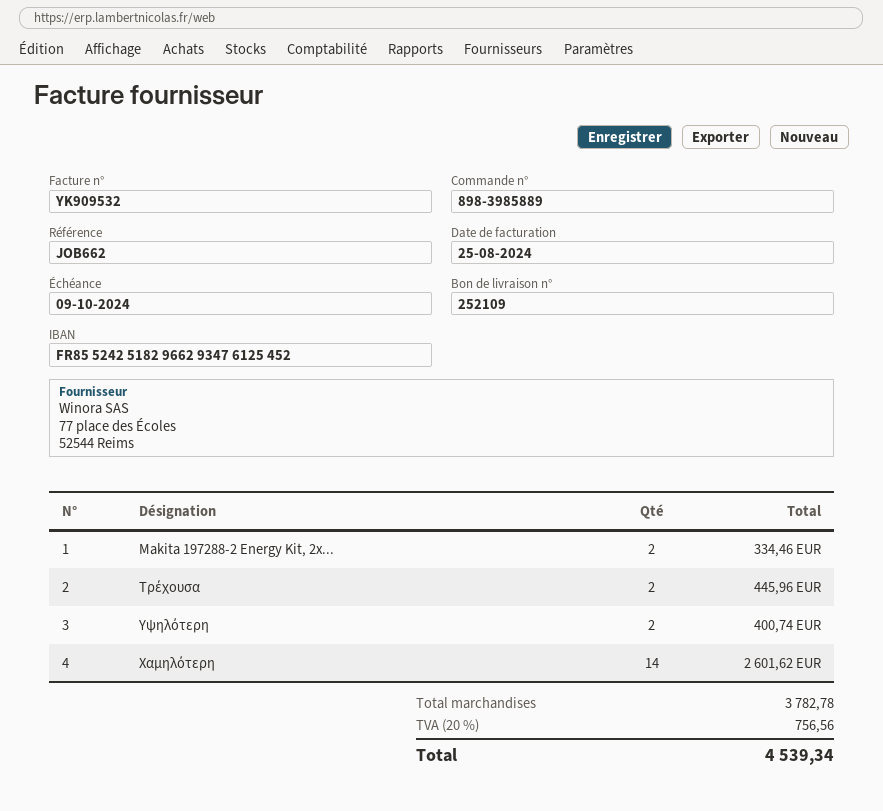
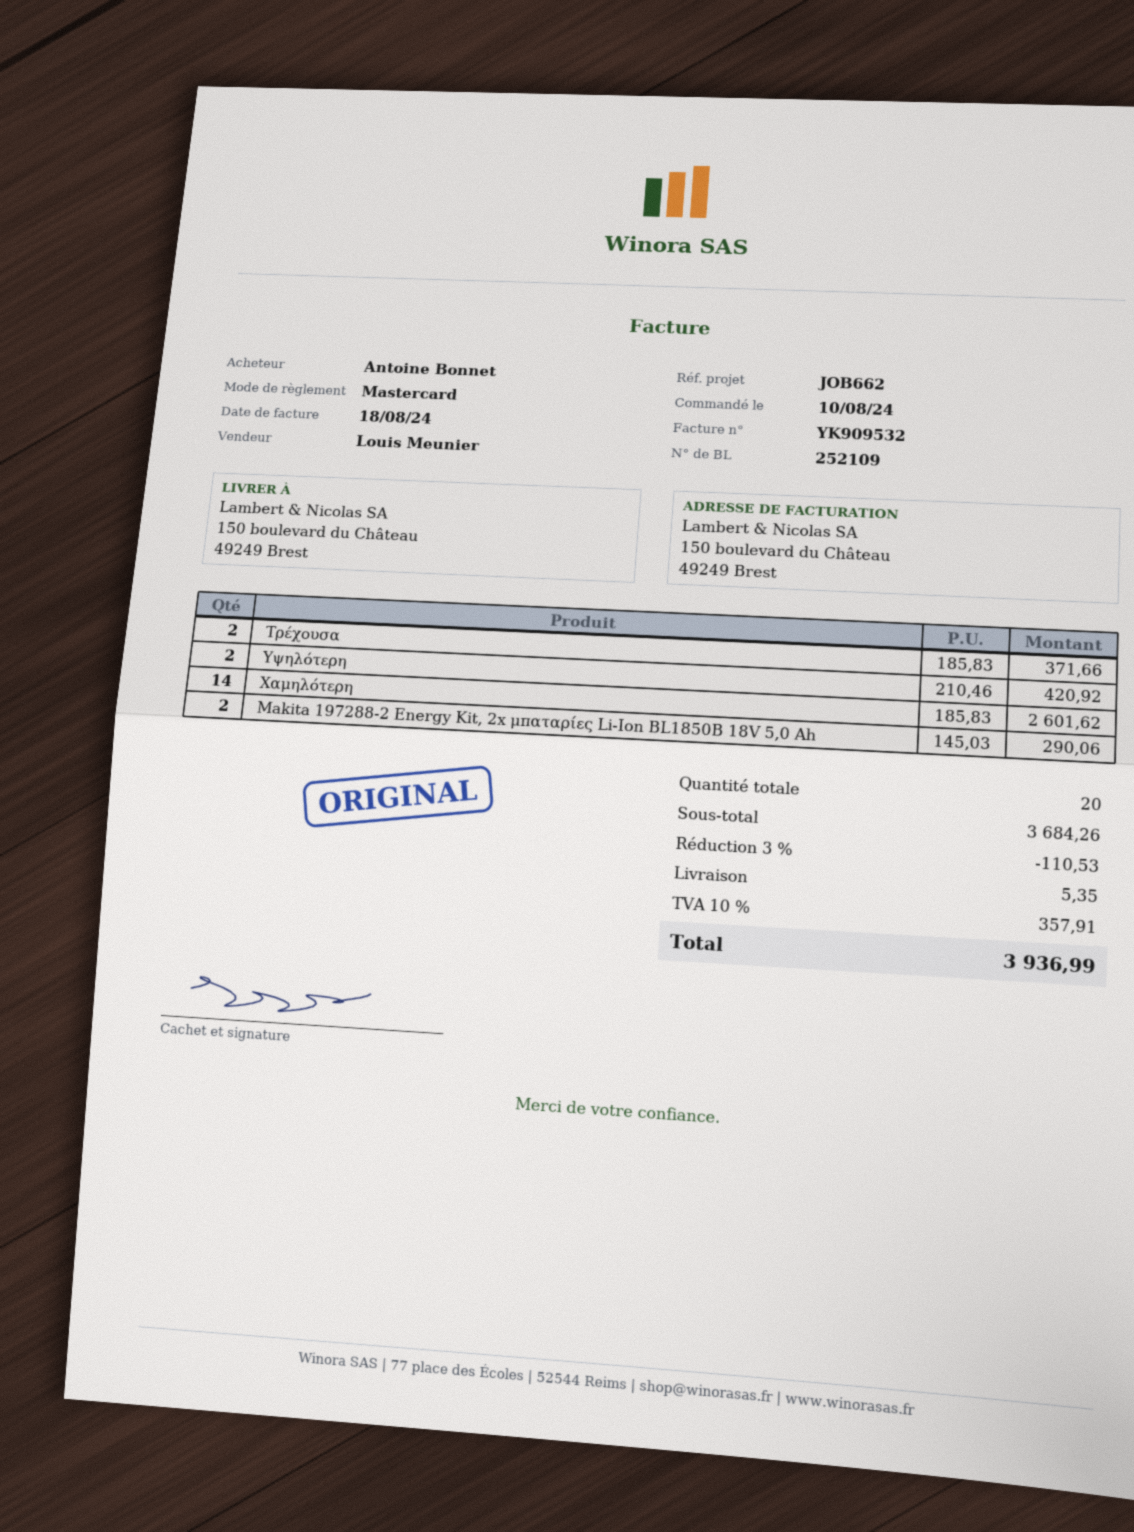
invoice date: 2024-08-25 -> 2024-08-18
Makita 197288-2 Energy Kit, 2x...: 2 for 334.46 -> 2 for 290.06
Τρέχουσα: 2 for 445.96 -> 2 for 371.66
Υψηλότερη: 2 for 400.74 -> 2 for 420.92
subtotal: 3782.78 -> 3684.26
discount: none -> 3% = 110.53
shipping: none -> 5.35
tax: 20% = 756.56 -> 10% = 357.91
total: 4539.34 -> 3936.99

